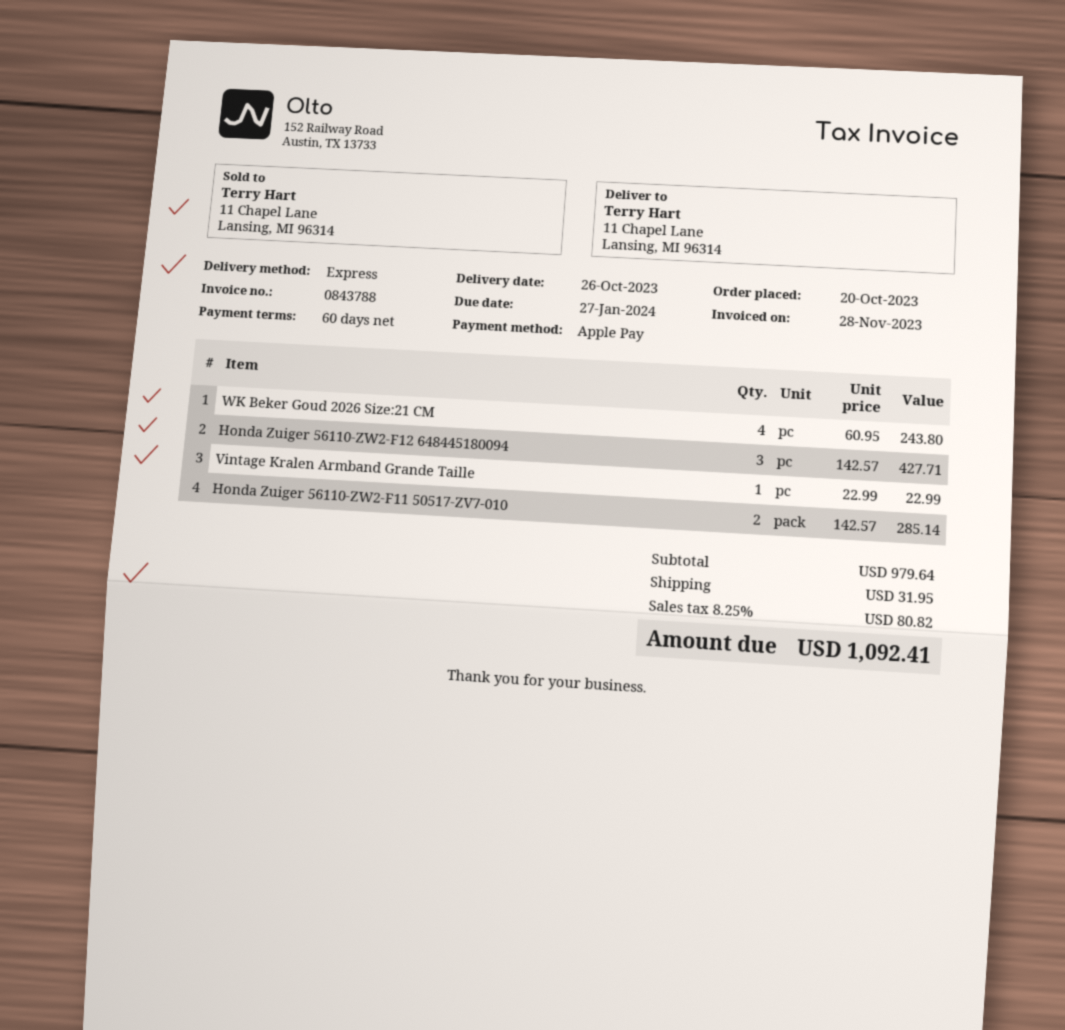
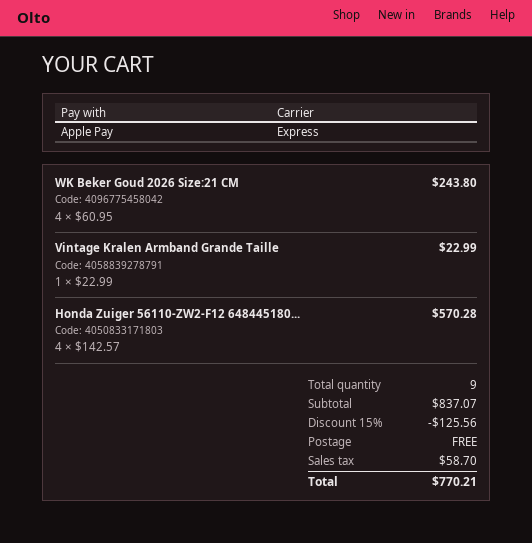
Honda Zuiger 56110-ZW2-F12 648445180094: 3 x 142.57 = 427.71 -> 4 x 142.57 = 570.28
Honda Zuiger 56110-ZW2-F11 50517-ZV7-010: 2 x 142.57 = 285.14 -> none
subtotal: 979.64 -> 837.07
discount: none -> 15% = 125.56
shipping: 31.95 -> 0.00
tax: 80.82 -> 58.70
total: 1092.41 -> 770.21

